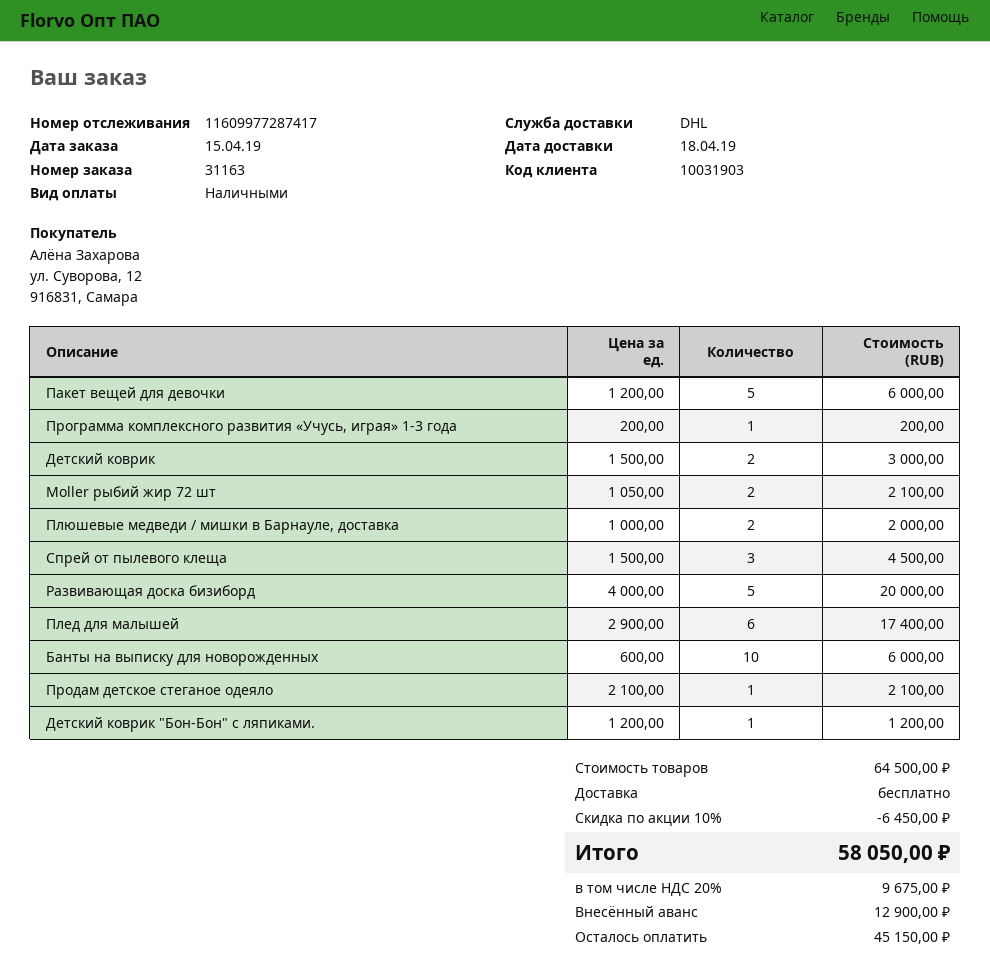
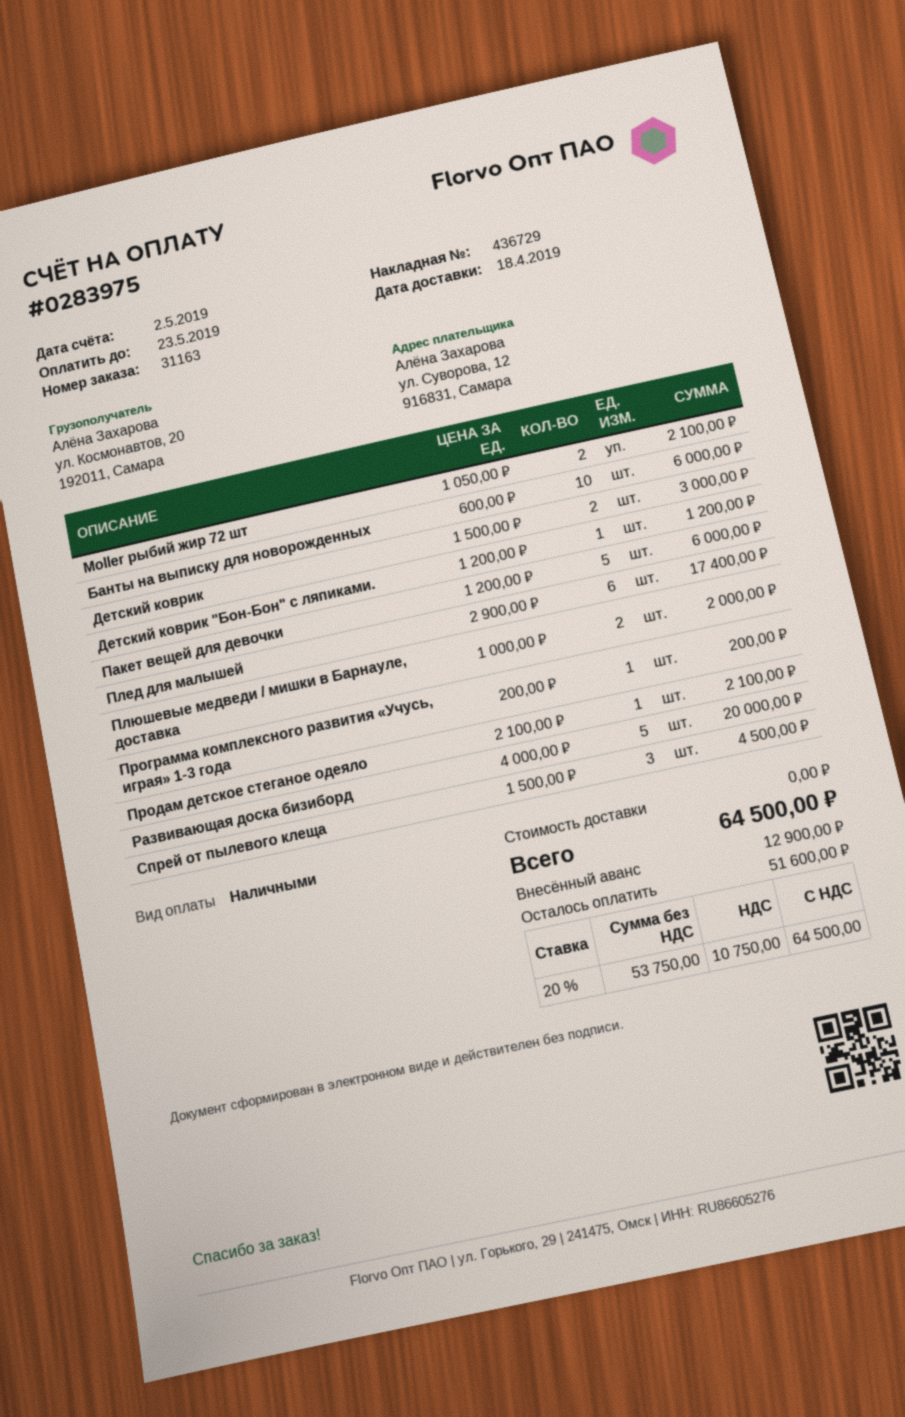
discount: 10% = 6450.00 -> none
tax: 20% = 9675.00 -> 20% = 10750.00
total: 58050.00 -> 64500.00
balance: 45150.00 -> 51600.00

